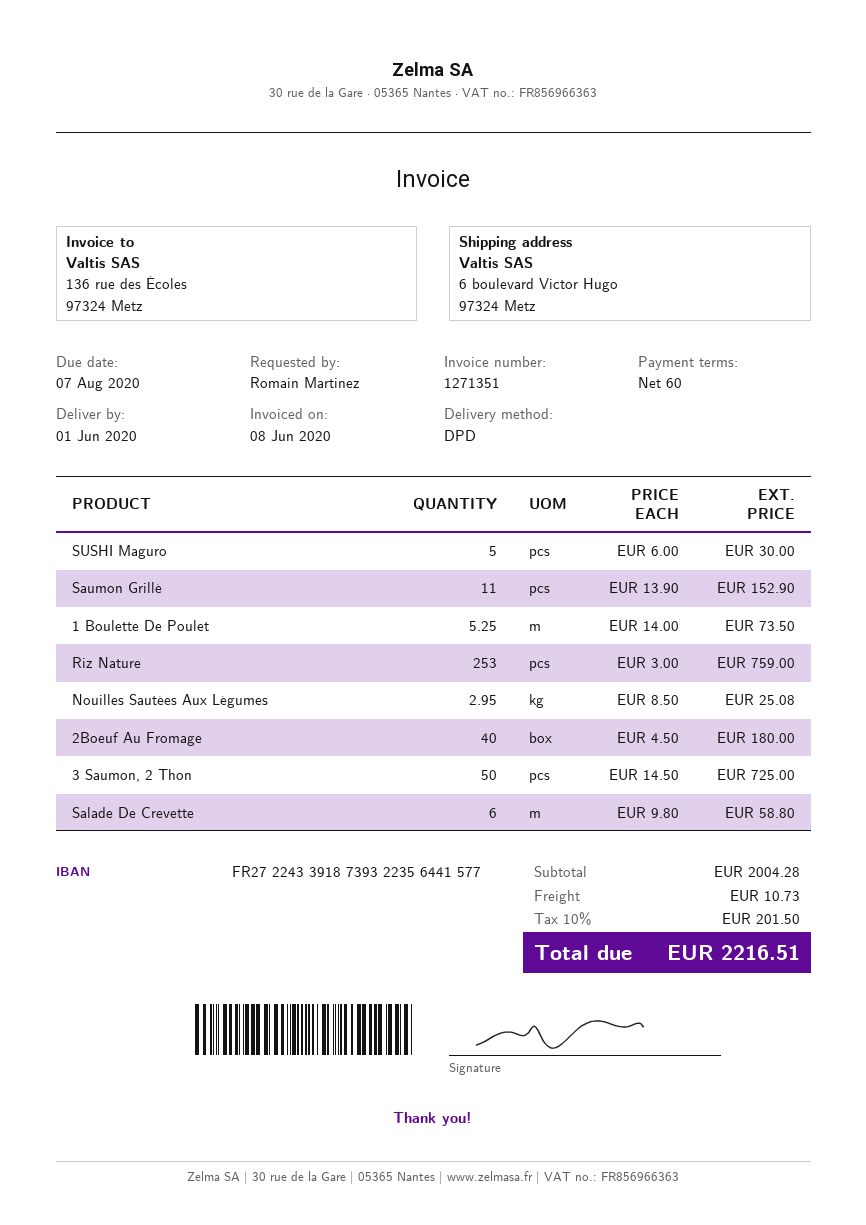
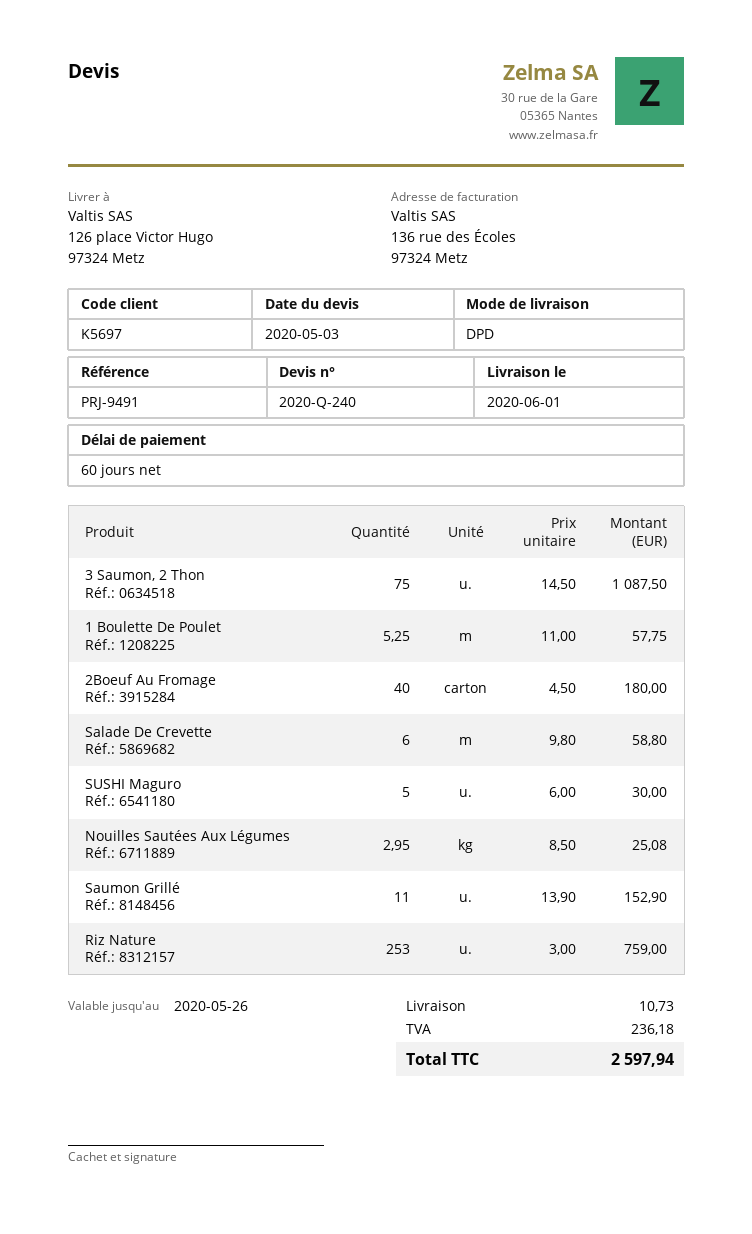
ship to: 6 boulevard Victor Hugo, 97324 Metz -> 126 place Victor Hugo, 97324 Metz
1 Boulette De Poulet: 5.25 x 14.00 = 73.50 -> 5.25 x 11.00 = 57.75
3 Saumon, 2 Thon: 50 x 14.50 = 725.00 -> 75 x 14.50 = 1087.50
tax: 201.50 -> 236.18
total: 2216.51 -> 2597.94

